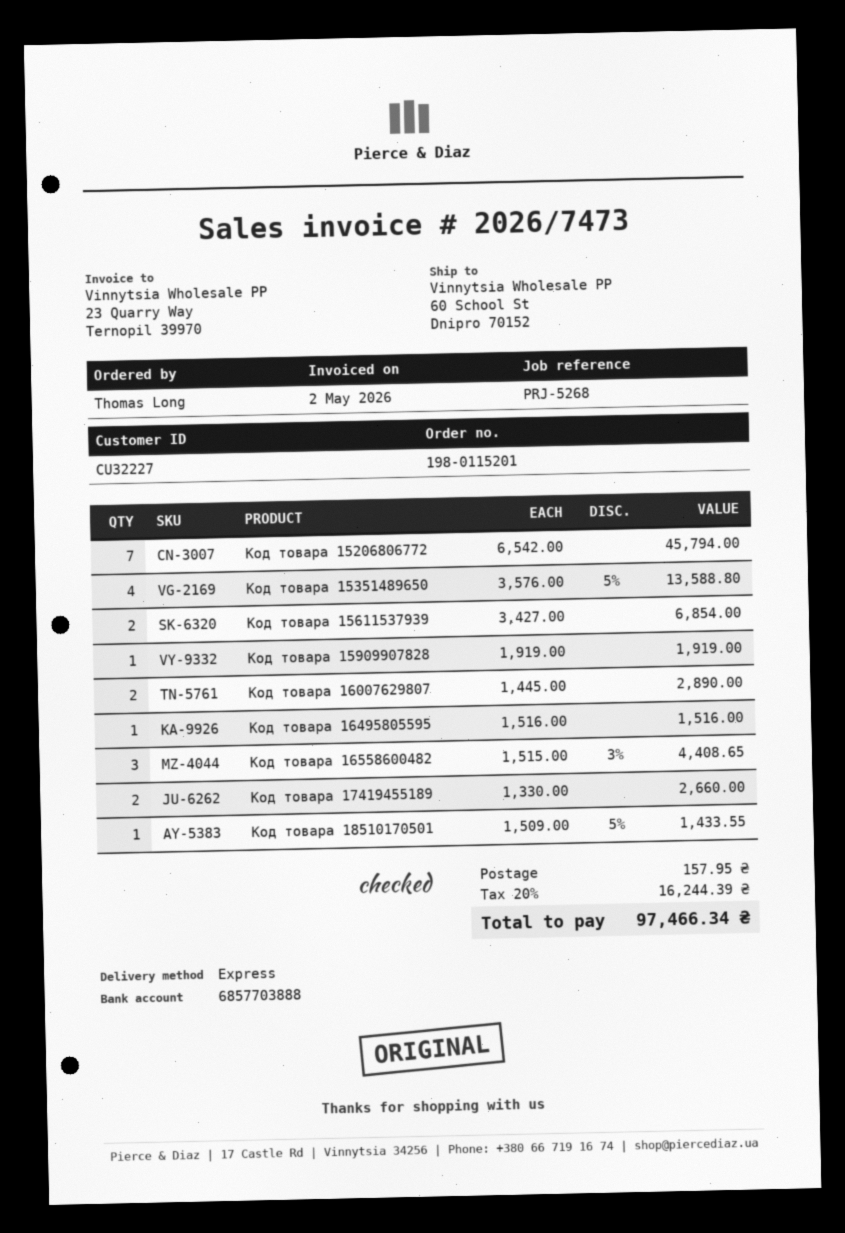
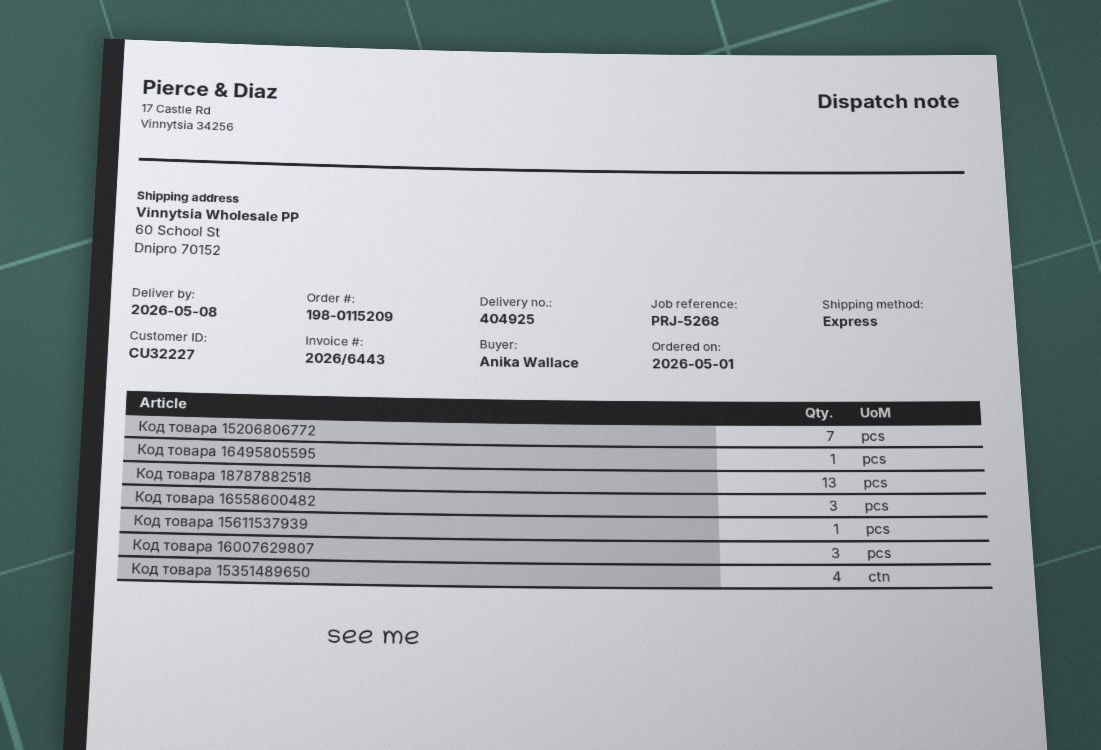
order number: 198-0115201 -> 198-0115209
invoice number: 2026/7473 -> 2026/6443
ordered by: Thomas Long -> Anika Wallace
Код товара 15611537939: 2 -> 1
Код товара 15909907828: 1 -> none
Код товара 16007629807: 2 -> 3
Код товара 17419455189: 2 -> none
Код товара 18510170501: 1 -> none
Код товара 18787882518: none -> 13

